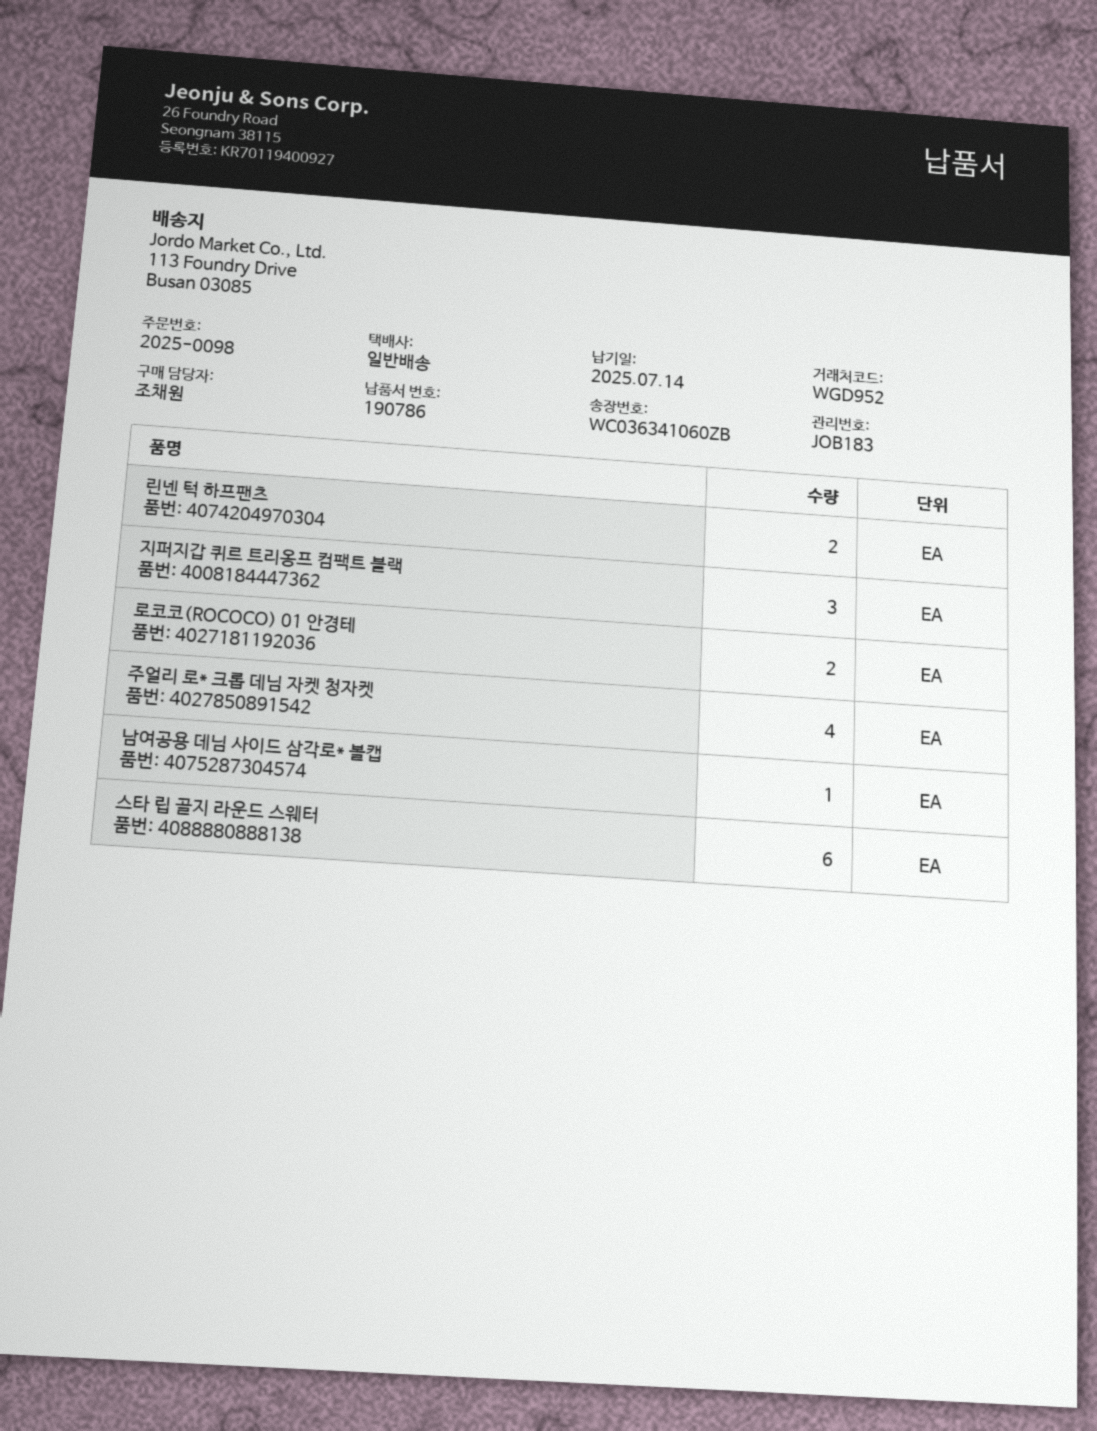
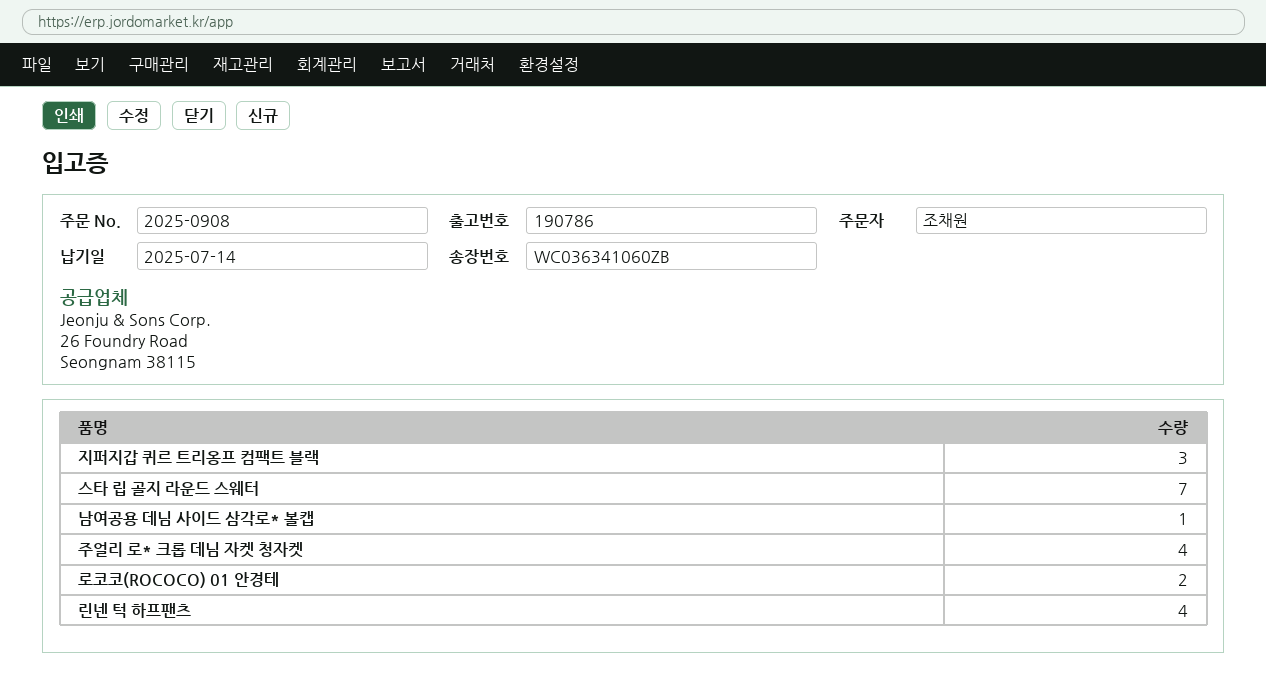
order number: 2025-0098 -> 2025-0908
린넨 턱 하프팬츠: 2 -> 4
스타 립 골지 라운드 스웨터: 6 -> 7

